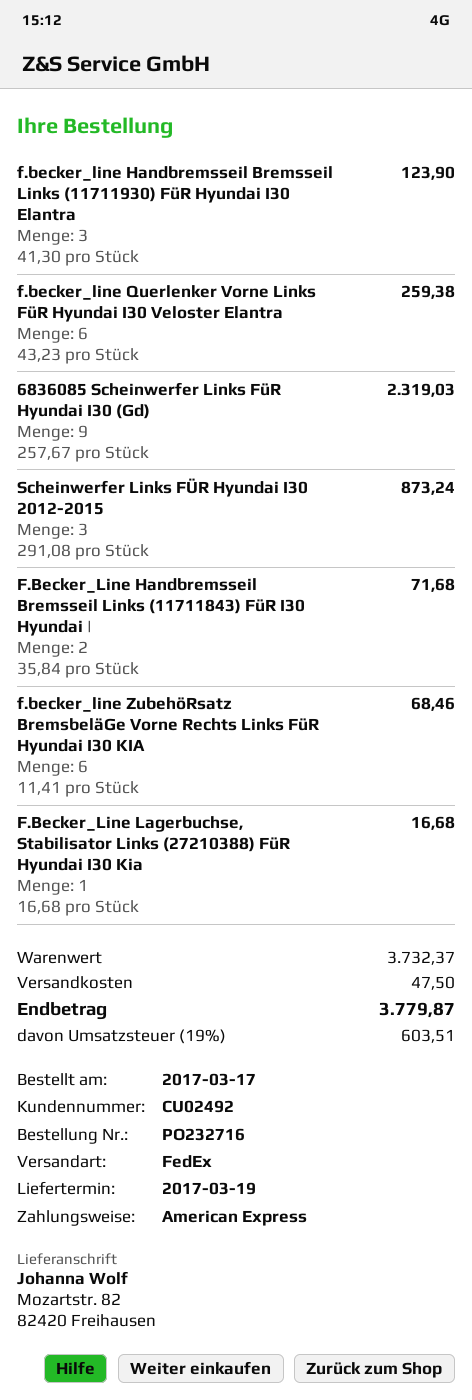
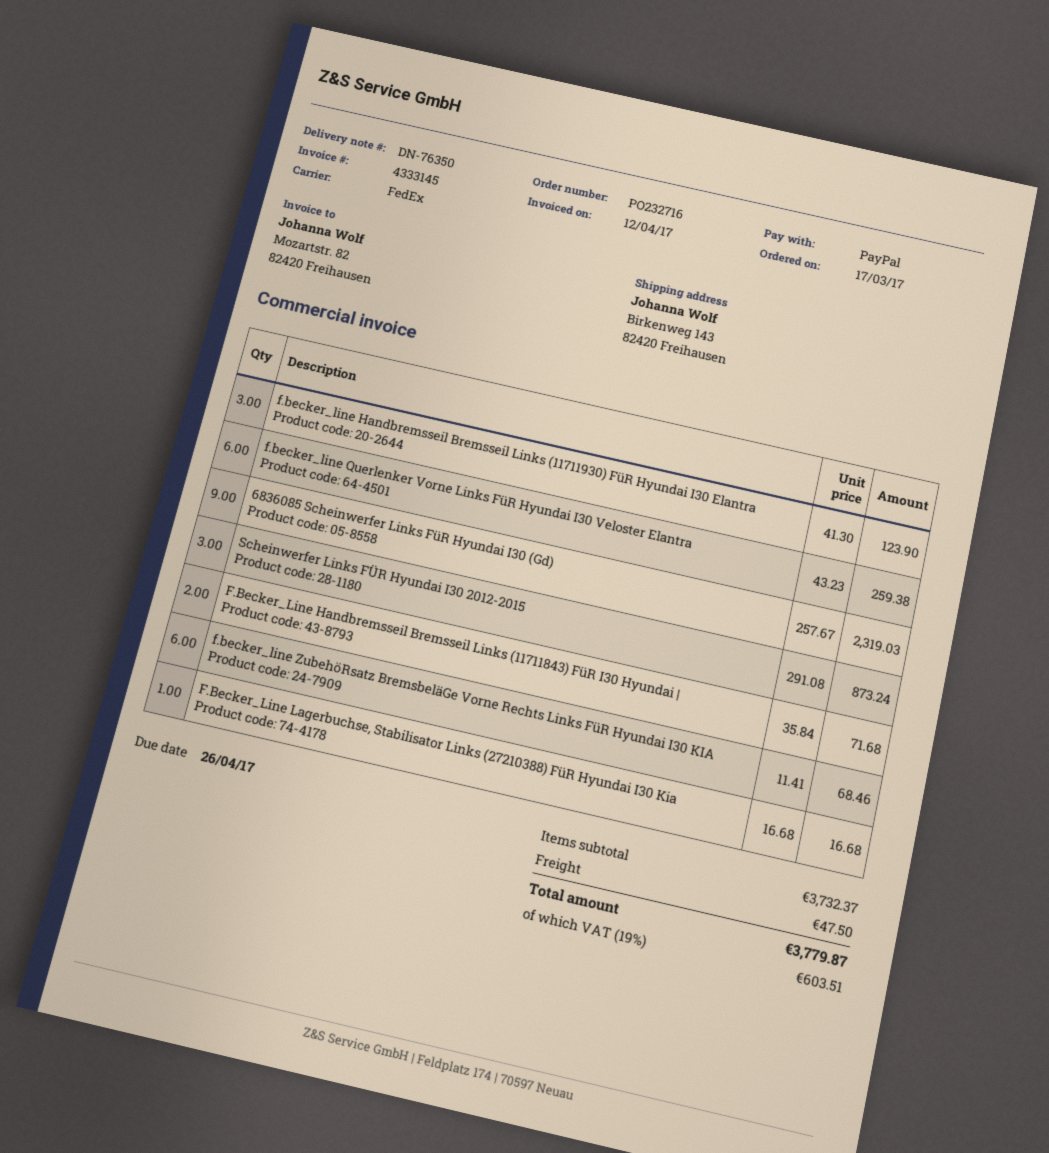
payment method: American Express -> PayPal
ship to: Mozartstr. 82, 82420 Freihausen -> Birkenweg 143, 82420 Freihausen

